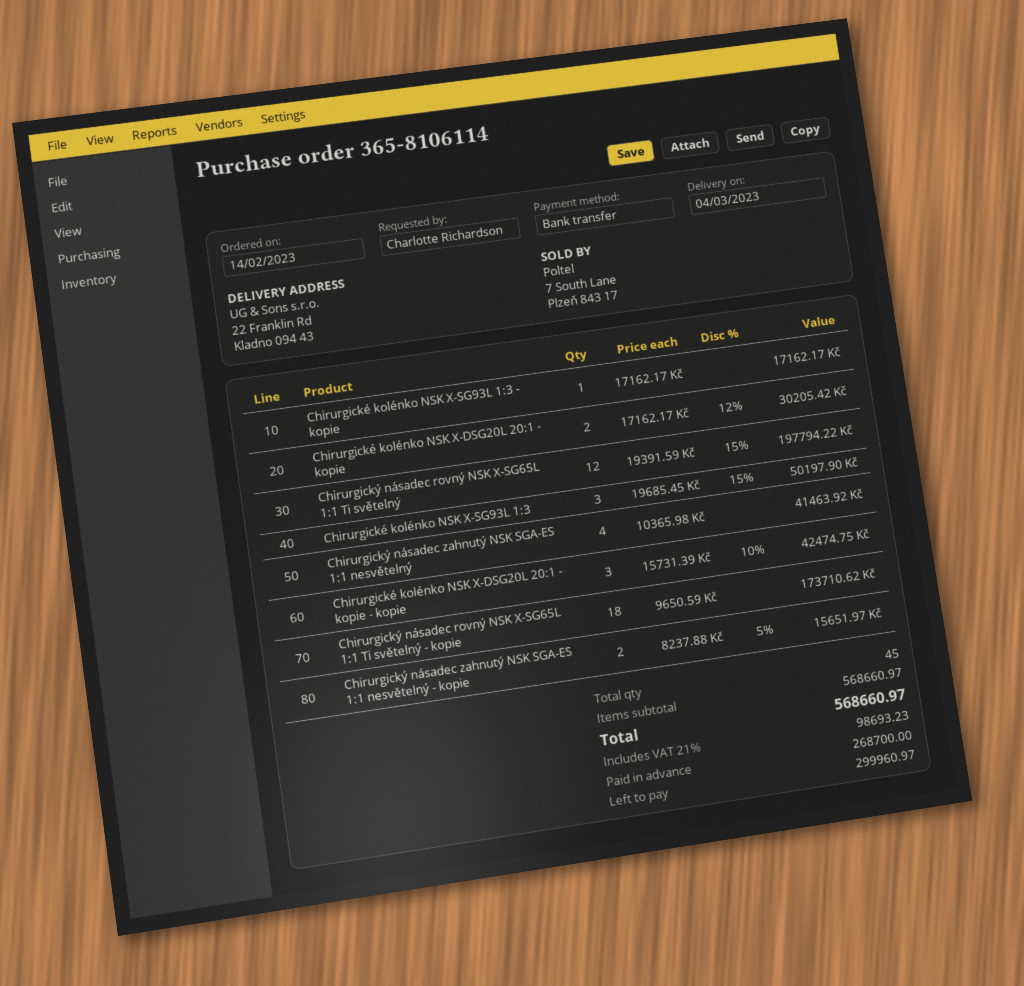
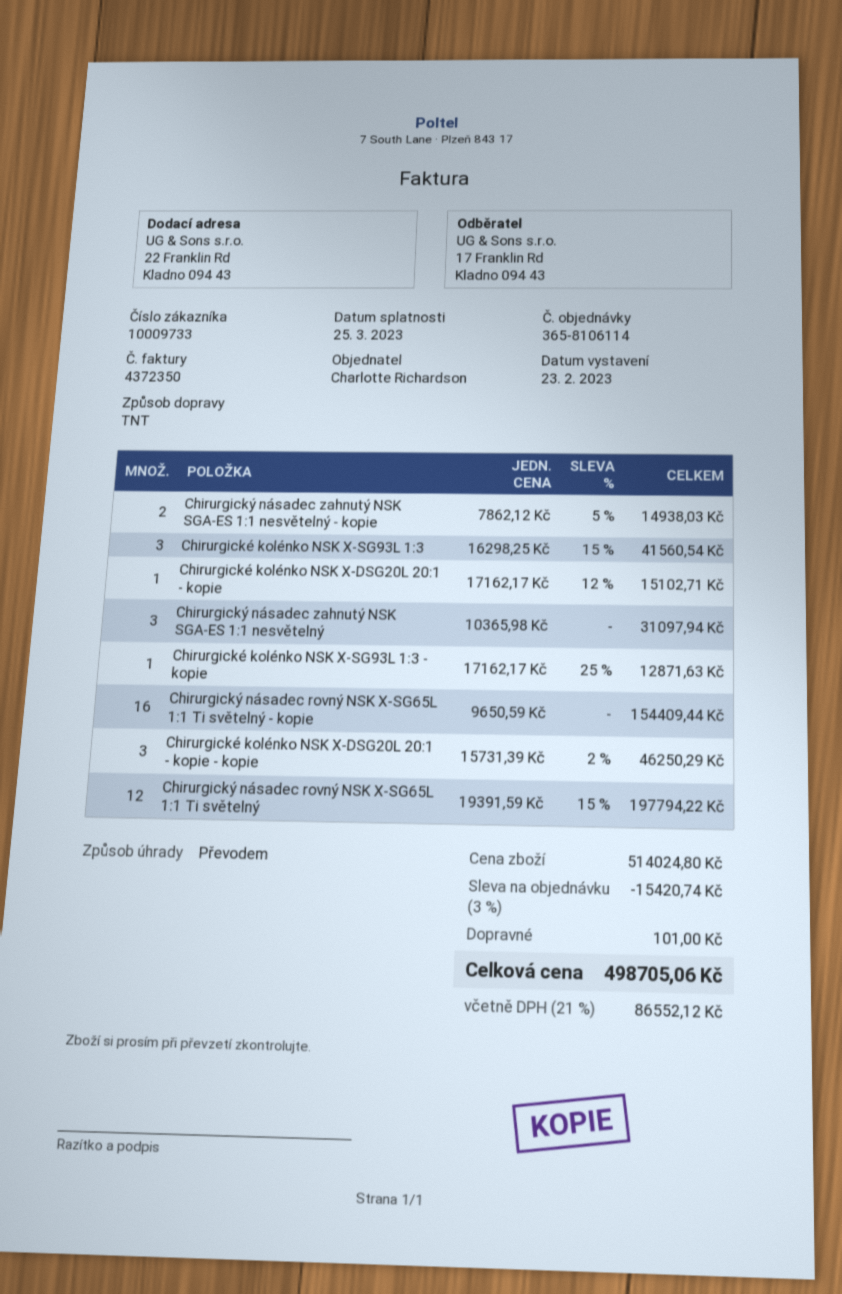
Chirurgické kolénko NSK X-SG93L 1:3 - kopie: 1 x 17162.17 = 17162.17 -> 1 x 17162.17 - 25% = 12871.63
Chirurgické kolénko NSK X-DSG20L 20:1 - kopie: 2 x 17162.17 - 12% = 30205.42 -> 1 x 17162.17 - 12% = 15102.71
Chirurgické kolénko NSK X-SG93L 1:3: 3 x 19685.45 - 15% = 50197.90 -> 3 x 16298.25 - 15% = 41560.54
Chirurgický násadec zahnutý NSK SGA-ES 1:1 nesvětelný: 4 x 10365.98 = 41463.92 -> 3 x 10365.98 = 31097.94
Chirurgické kolénko NSK X-DSG20L 20:1 - kopie - kopie: 3 x 15731.39 - 10% = 42474.75 -> 3 x 15731.39 - 2% = 46250.29
Chirurgický násadec rovný NSK X-SG65L 1:1 Ti světelný - kopie: 18 x 9650.59 = 173710.62 -> 16 x 9650.59 = 154409.44
Chirurgický násadec zahnutý NSK SGA-ES 1:1 nesvětelný - kopie: 2 x 8237.88 - 5% = 15651.97 -> 2 x 7862.12 - 5% = 14938.03
subtotal: 568660.97 -> 514024.80
discount: none -> 3% = 15420.74
shipping: none -> 101.00
tax: 21% = 98693.23 -> 21% = 86552.12
total: 568660.97 -> 498705.06

